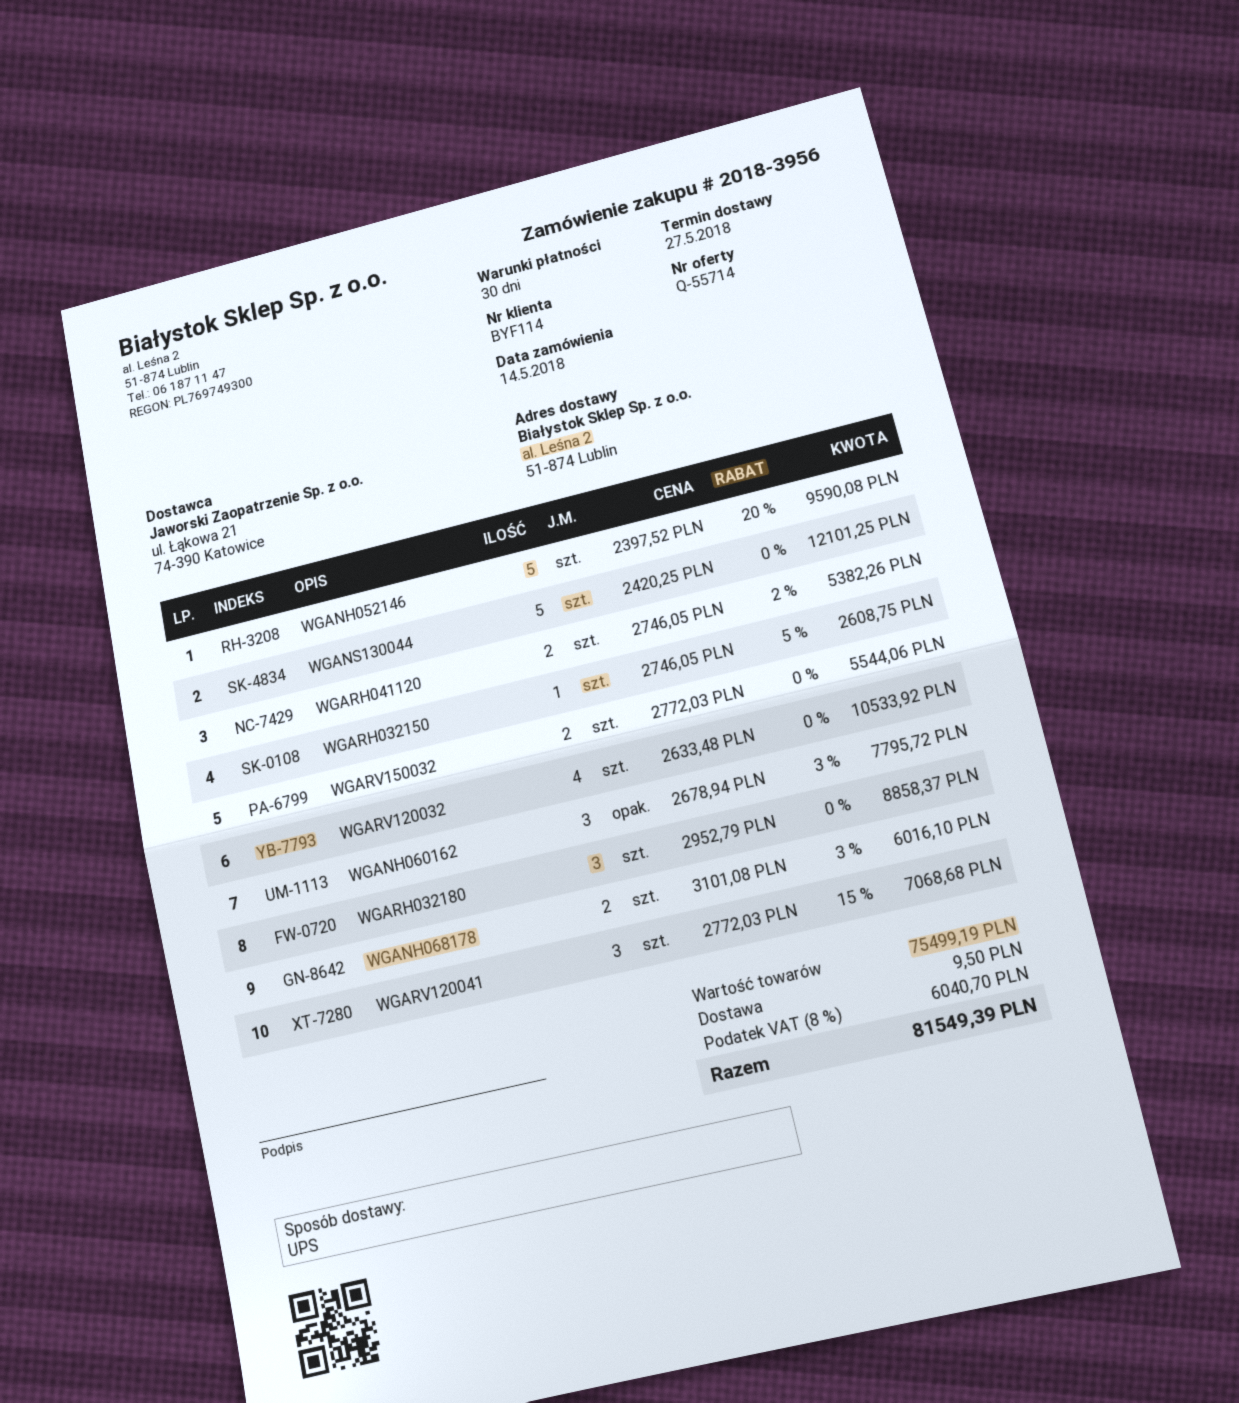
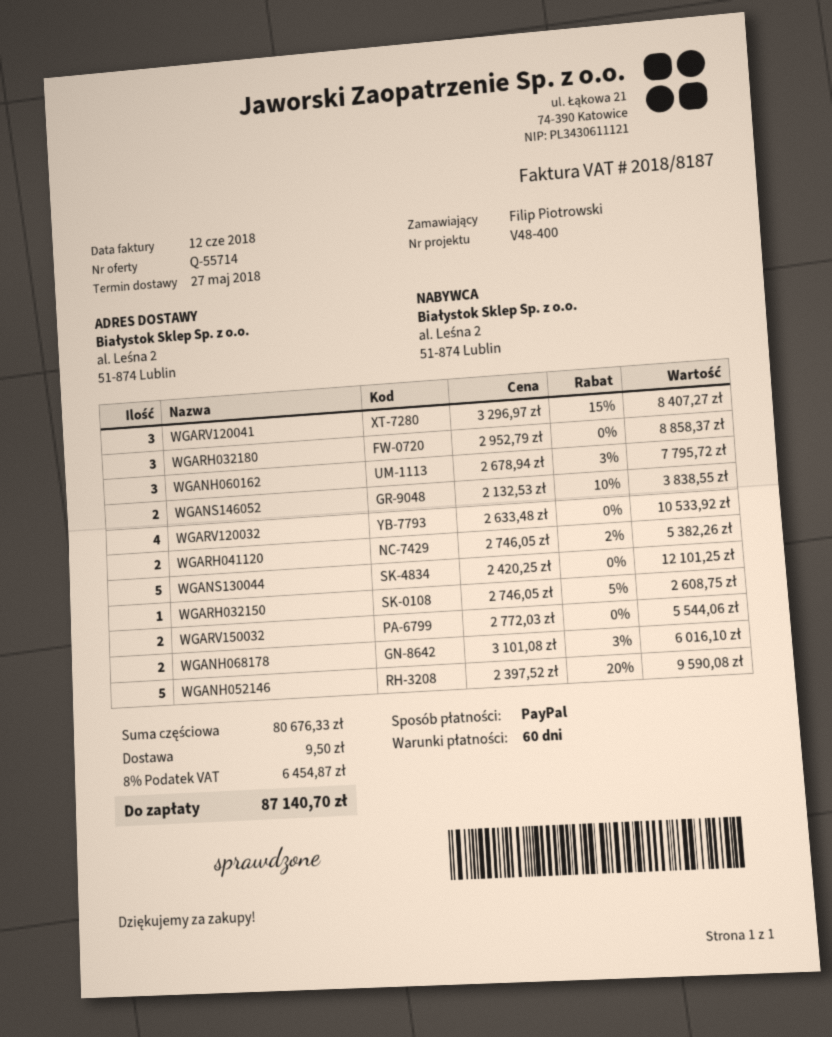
payment terms: 30 days -> 60 days
WGARV120041: 3 x 2772.03 - 15% = 7068.68 -> 3 x 3296.97 - 15% = 8407.27
WGANS146052: none -> 2 x 2132.53 - 10% = 3838.55
subtotal: 75499.19 -> 80676.33
tax: 8% = 6040.70 -> 8% = 6454.87
total: 81549.39 -> 87140.70

